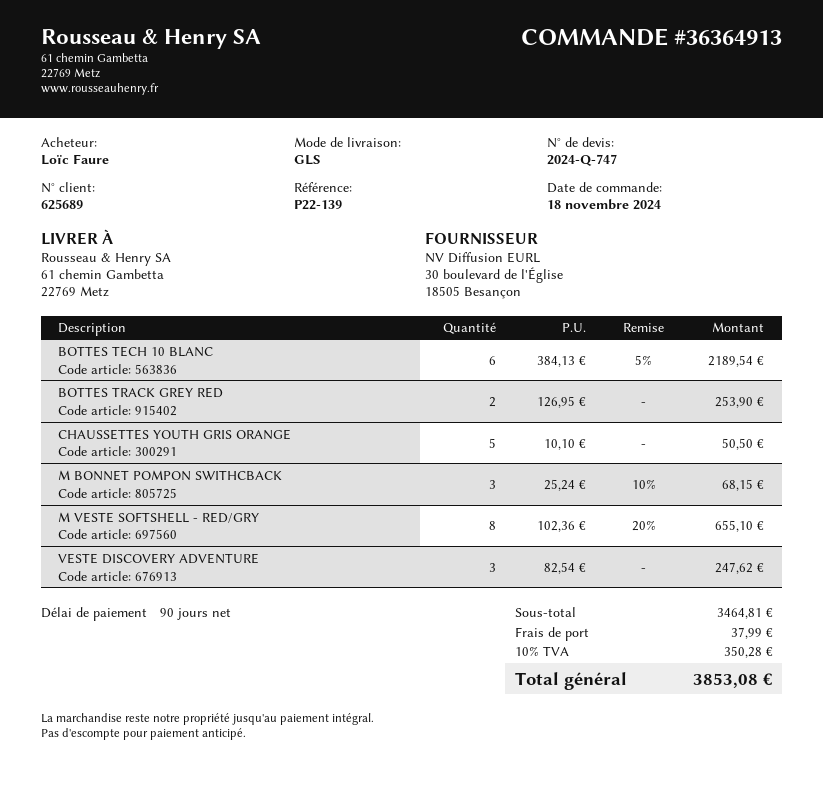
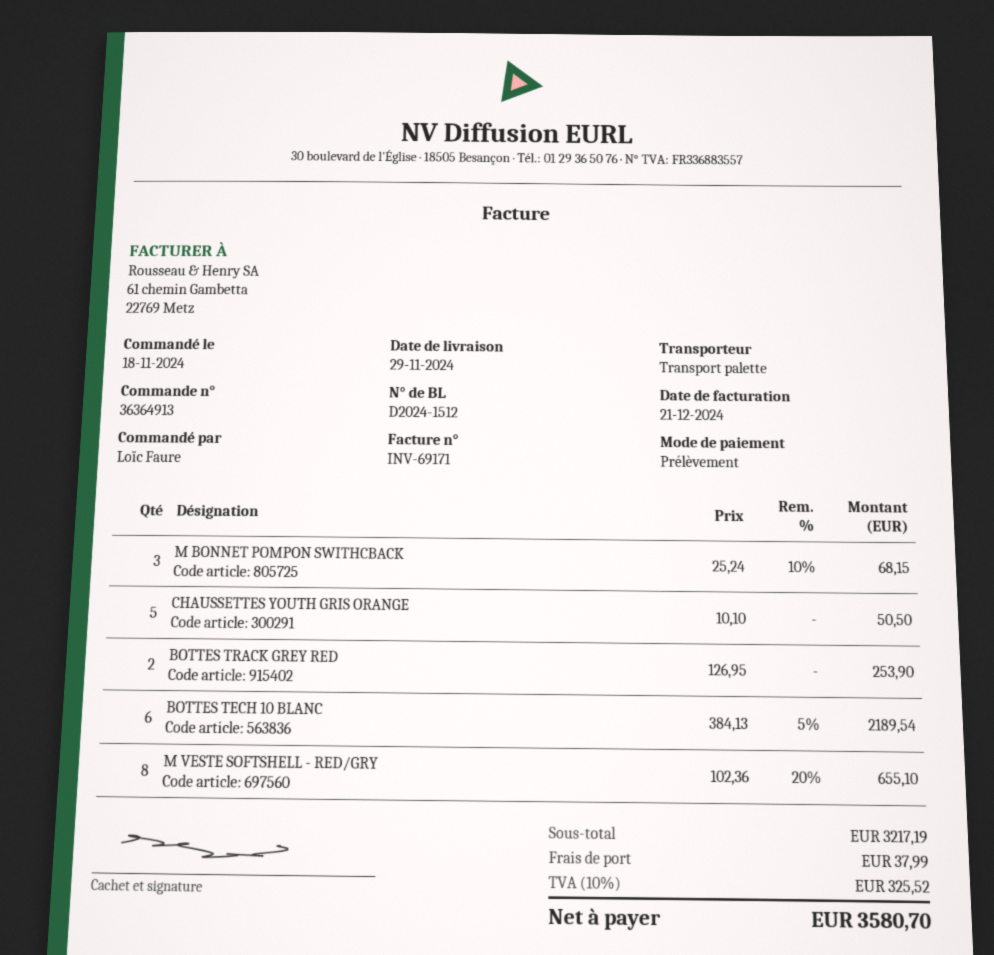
shipping method: GLS -> pallet freight
VESTE DISCOVERY ADVENTURE: 3 x 82.54 = 247.62 -> none
subtotal: 3464.81 -> 3217.19
tax: 10% = 350.28 -> 10% = 325.52
total: 3853.08 -> 3580.70

